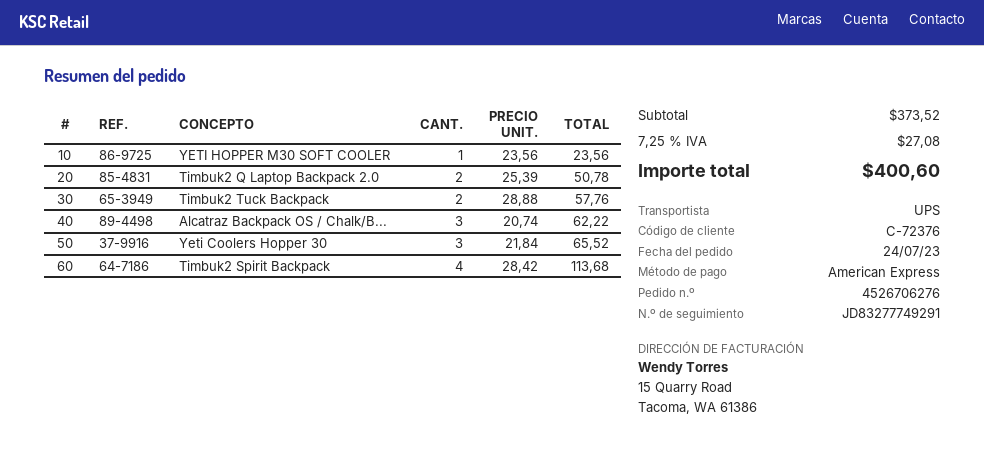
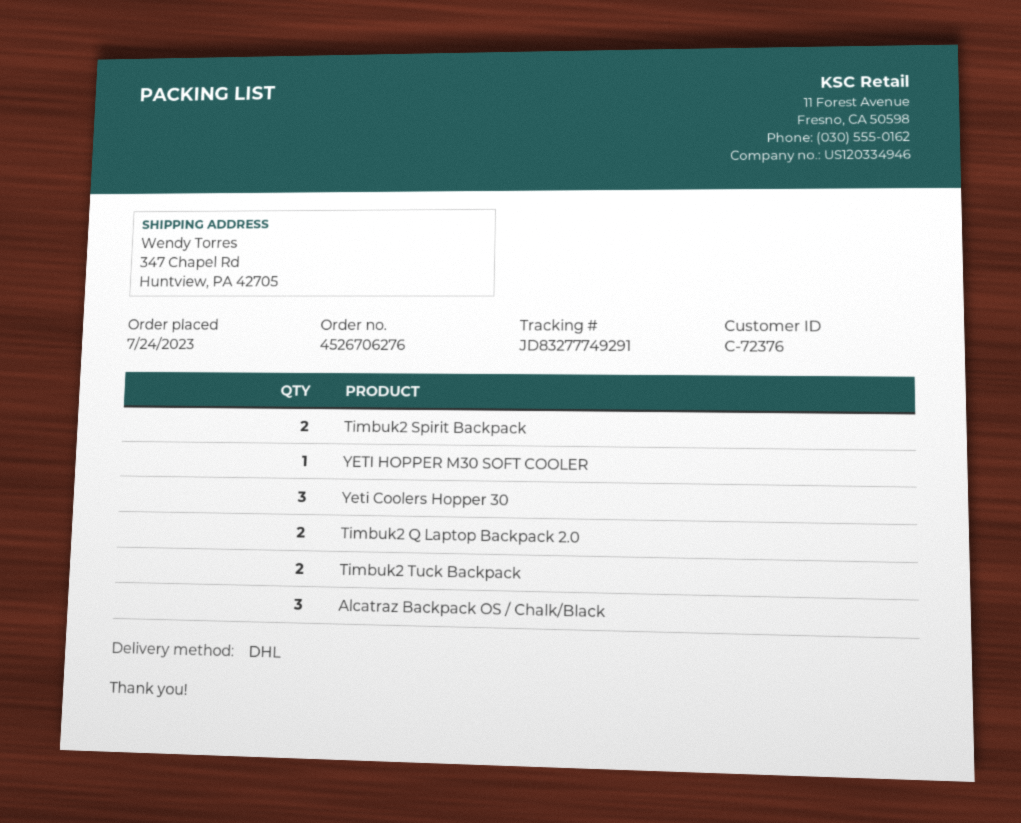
shipping method: UPS -> DHL
Timbuk2 Spirit Backpack: 4 -> 2

